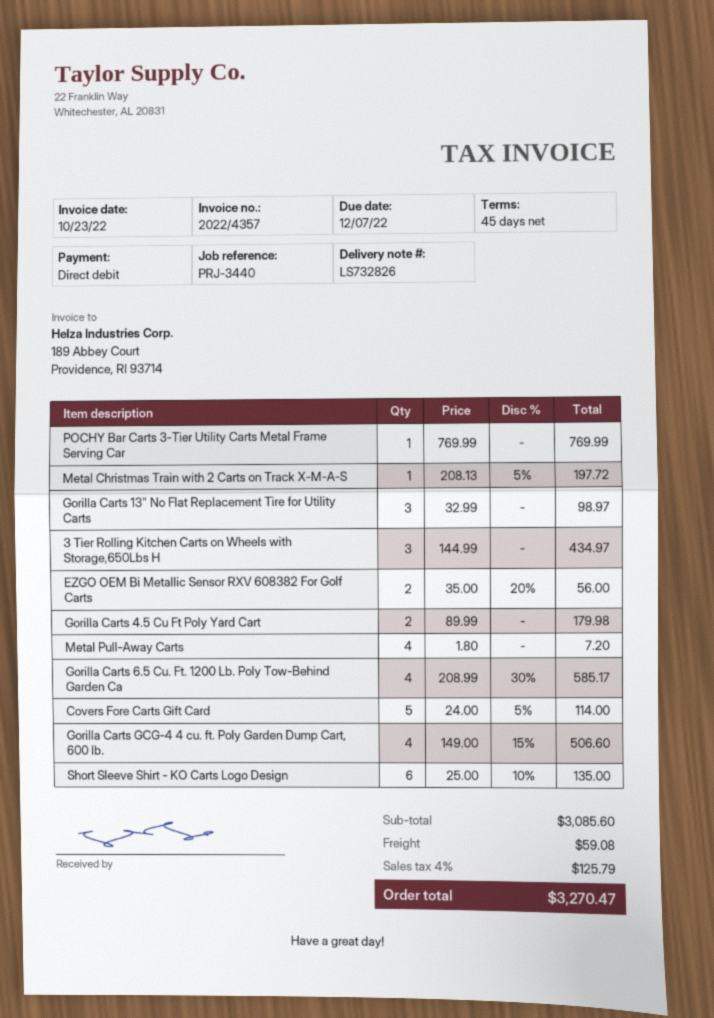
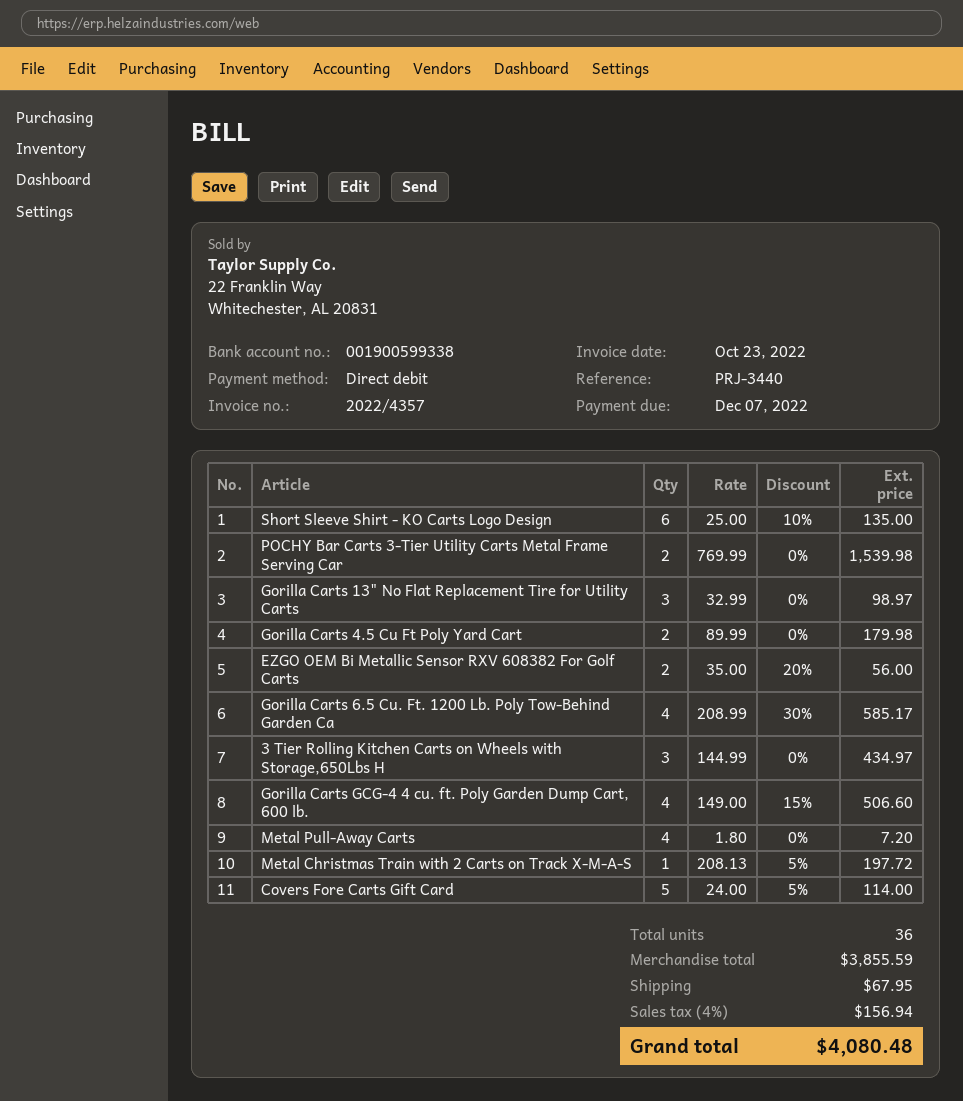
POCHY Bar Carts 3-Tier Utility Carts Metal Frame Serving Car: 1 x 769.99 = 769.99 -> 2 x 769.99 = 1539.98
subtotal: 3085.60 -> 3855.59
shipping: 59.08 -> 67.95
tax: 4% = 125.79 -> 4% = 156.94
total: 3270.47 -> 4080.48

